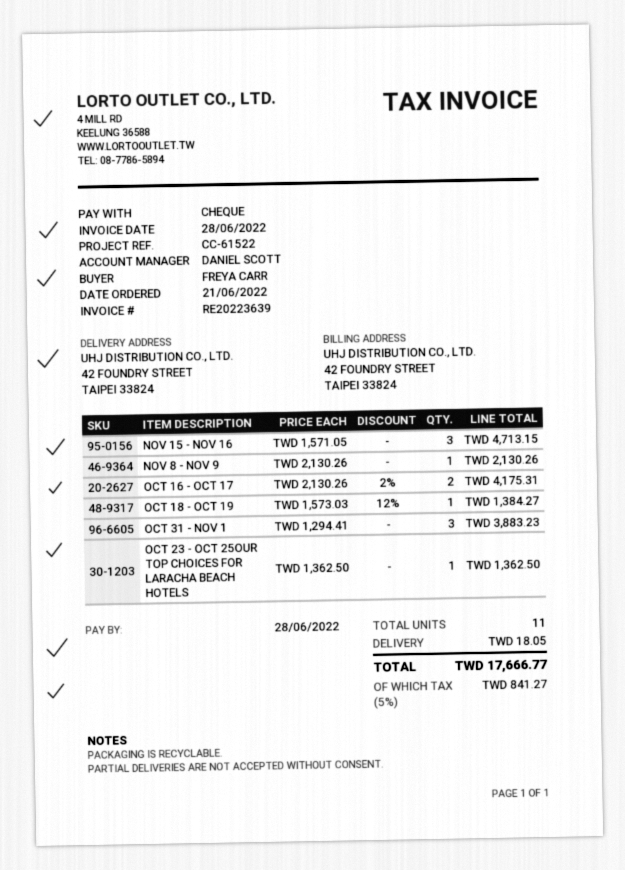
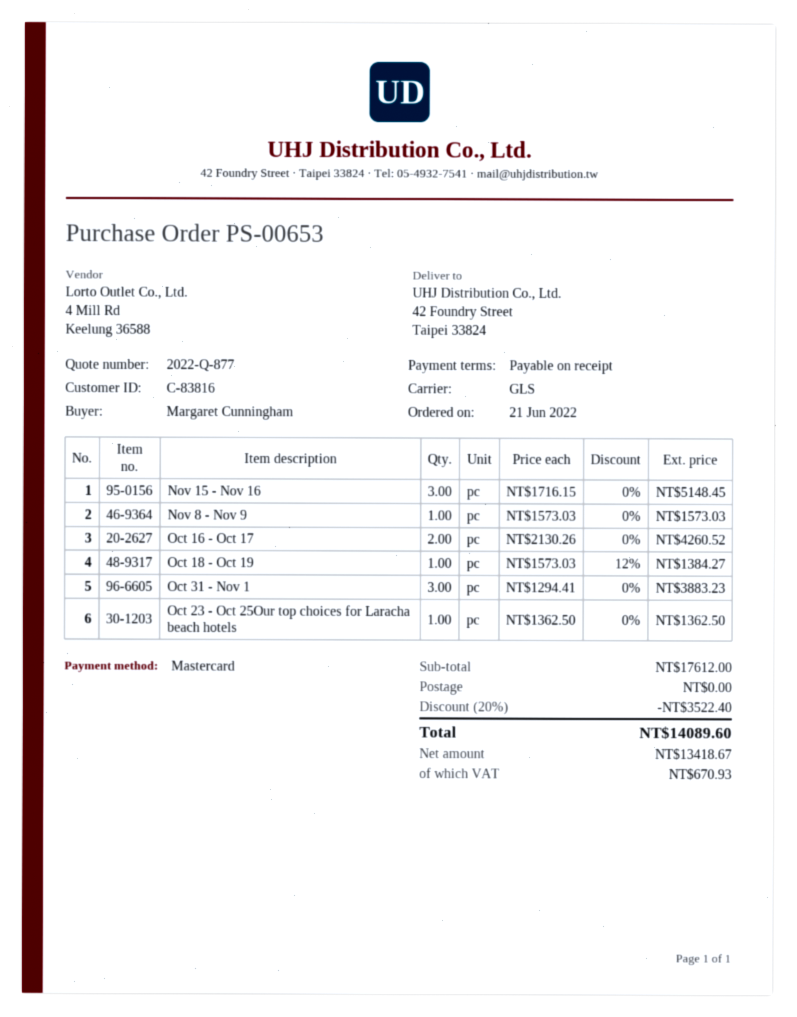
ordered by: FREYA CARR -> Margaret Cunningham
payment method: cheque -> Mastercard
NOV 15 - NOV 16: 3 x 1571.05 = 4713.15 -> 3 x 1716.15 = 5148.45
NOV 8 - NOV 9: 1 x 2130.26 = 2130.26 -> 1 x 1573.03 = 1573.03
OCT 16 - OCT 17: 2 x 2130.26 - 2% = 4175.31 -> 2 x 2130.26 = 4260.52
discount: none -> 20% = 3522.40
shipping: 18.05 -> 0.00
tax: 841.27 -> 670.93
total: 17666.77 -> 14089.60

